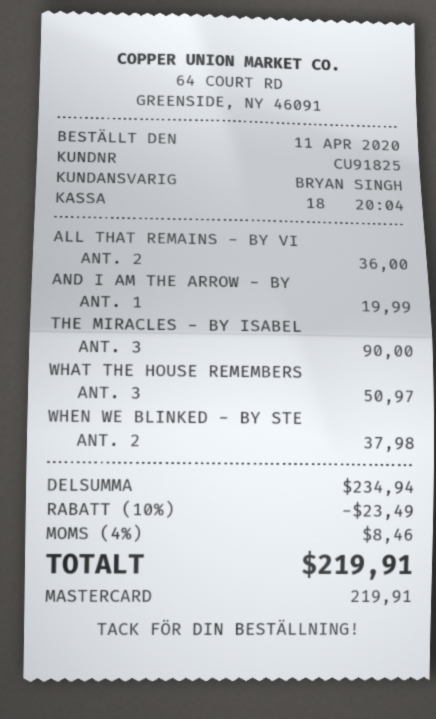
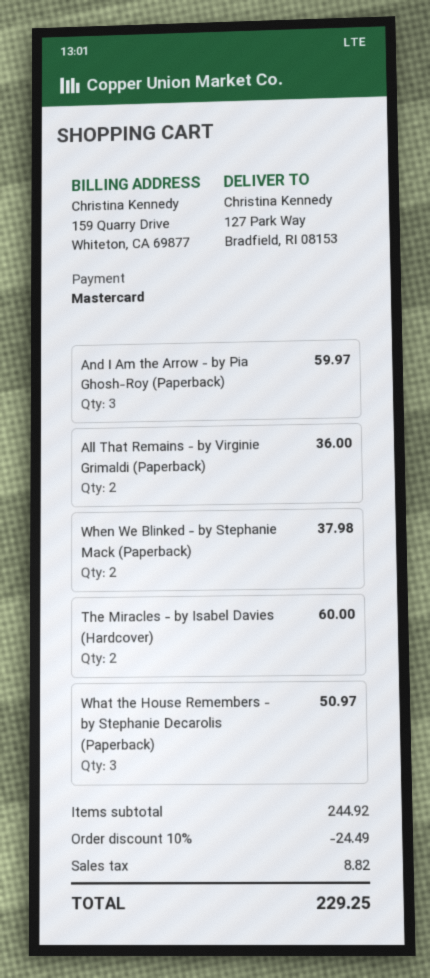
AND I AM THE ARROW - BY: 1 for 19.99 -> 3 for 59.97
THE MIRACLES - BY ISABEL: 3 for 90.00 -> 2 for 60.00
subtotal: 234.94 -> 244.92
discount: 10% = 23.49 -> 10% = 24.49
tax: 8.46 -> 8.82
total: 219.91 -> 229.25

